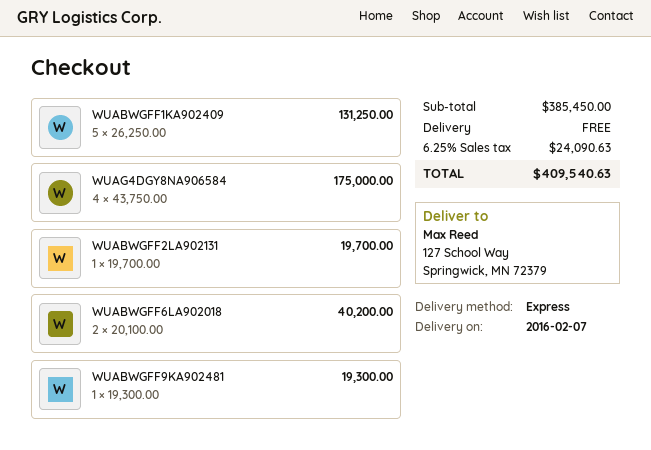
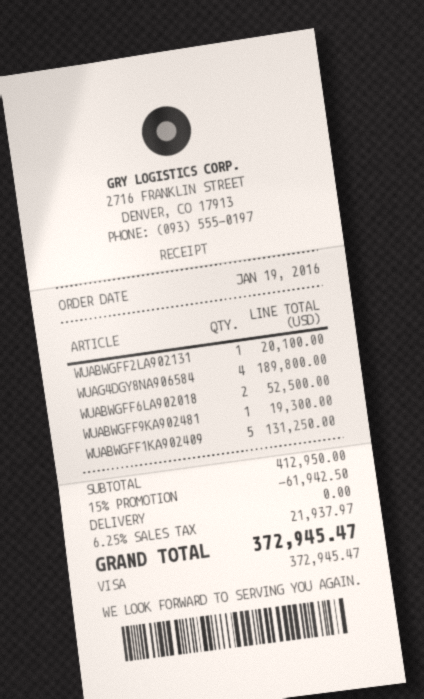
WUAG4DGY8NA906584: 4 for 175000.00 -> 4 for 189800.00
WUABWGFF2LA902131: 1 for 19700.00 -> 1 for 20100.00
WUABWGFF6LA902018: 2 for 40200.00 -> 2 for 52500.00
subtotal: 385450.00 -> 412950.00
discount: none -> 15% = 61942.50
tax: 6.25% = 24090.63 -> 6.25% = 21937.97
total: 409540.63 -> 372945.47

